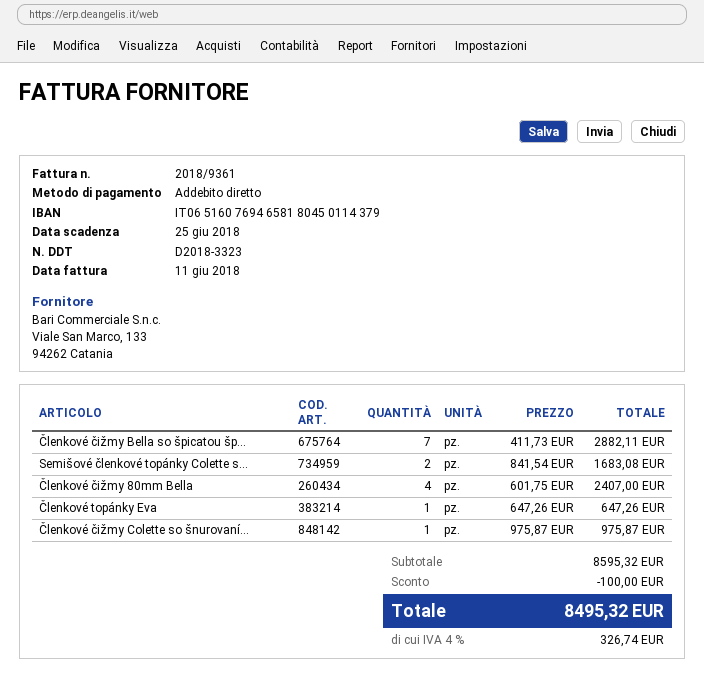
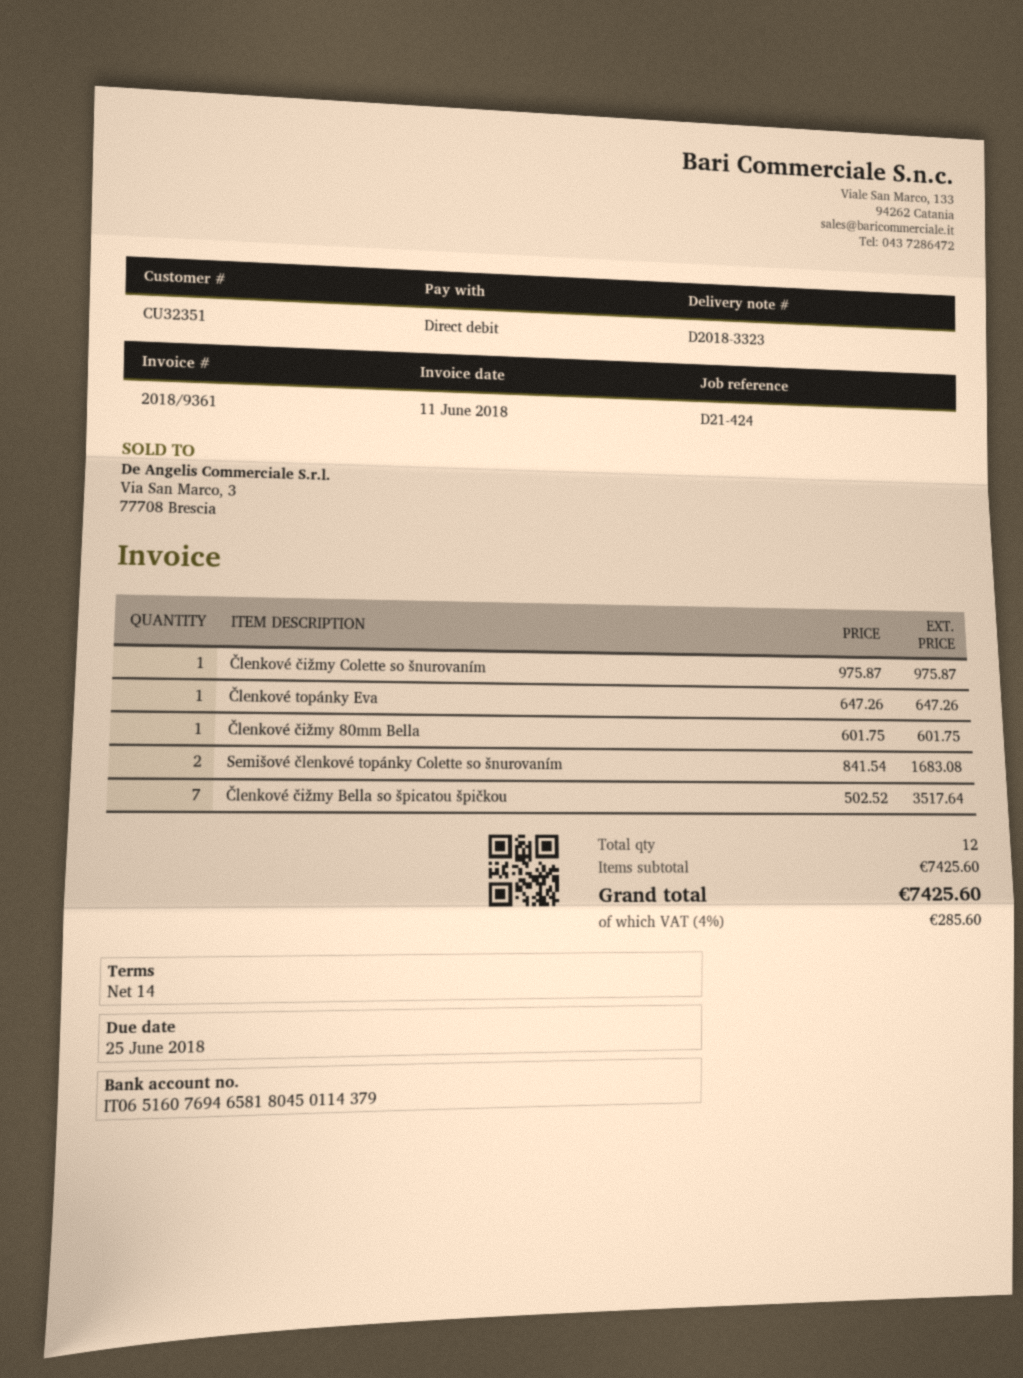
Členkové čižmy Bella so špicatou šp...: 7 x 411.73 = 2882.11 -> 7 x 502.52 = 3517.64
Členkové čižmy 80mm Bella: 4 x 601.75 = 2407.00 -> 1 x 601.75 = 601.75
subtotal: 8595.32 -> 7425.60
discount: 100.00 -> none
tax: 4% = 326.74 -> 4% = 285.60
total: 8495.32 -> 7425.60

